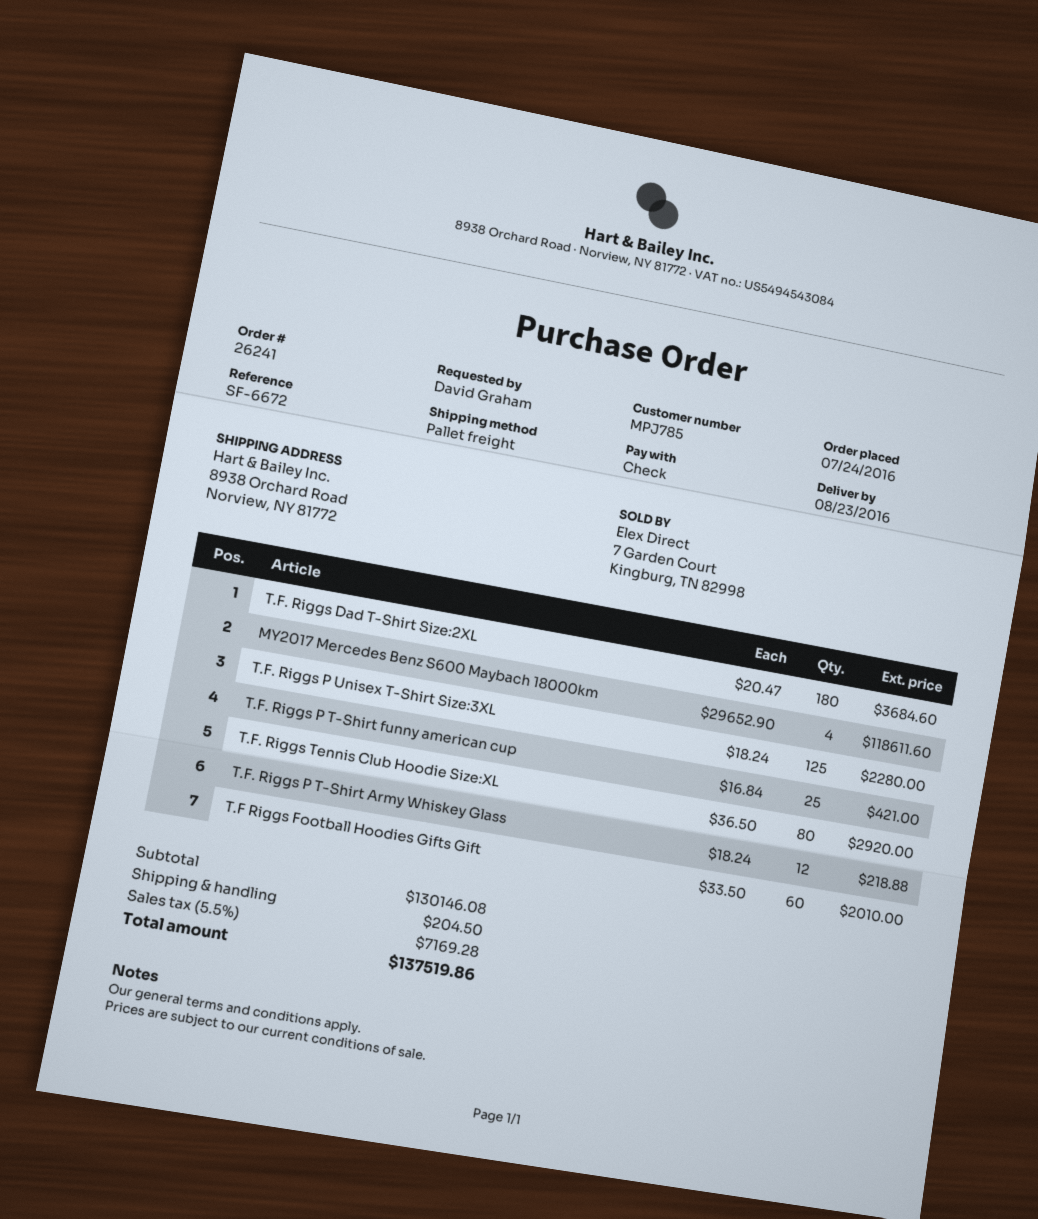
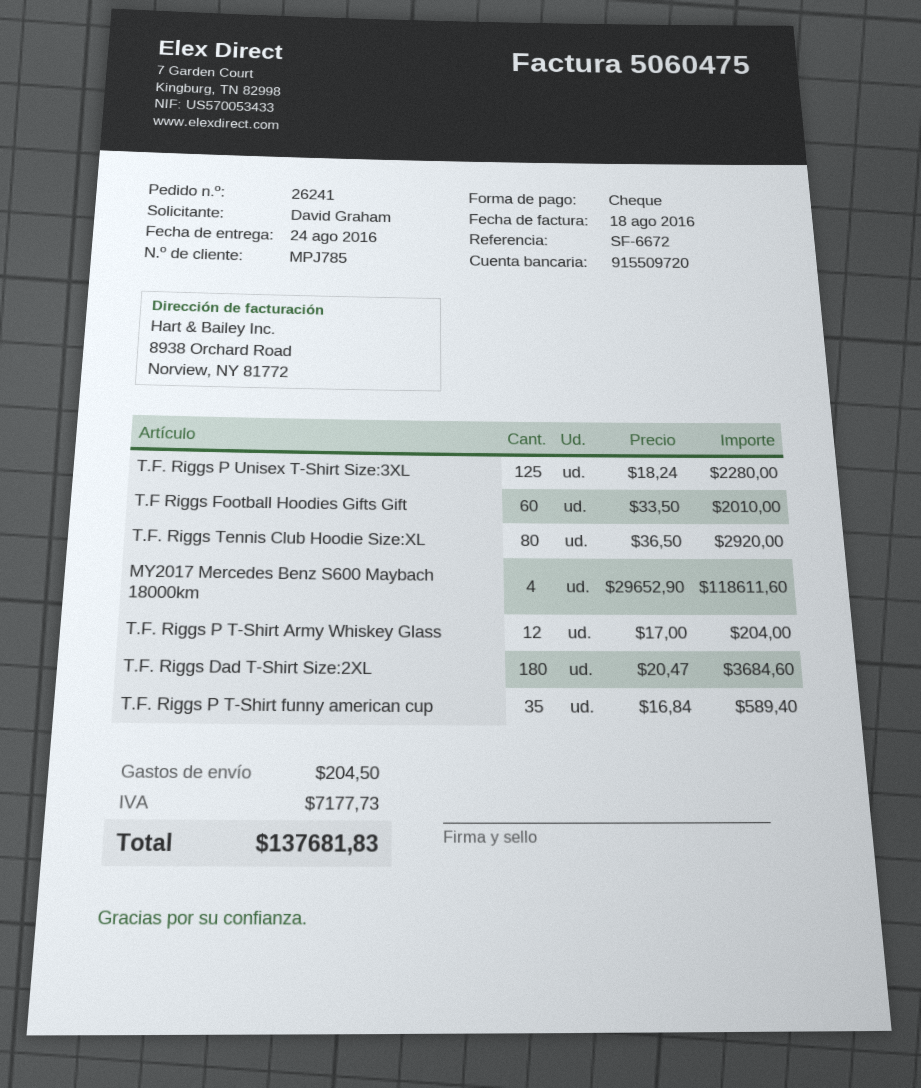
delivery date: 2016-08-23 -> 2016-08-24
T.F. Riggs P T-Shirt funny american cup: 25 x 16.84 = 421.00 -> 35 x 16.84 = 589.40
T.F. Riggs P T-Shirt Army Whiskey Glass: 12 x 18.24 = 218.88 -> 12 x 17.00 = 204.00
tax: 7169.28 -> 7177.73
total: 137519.86 -> 137681.83

